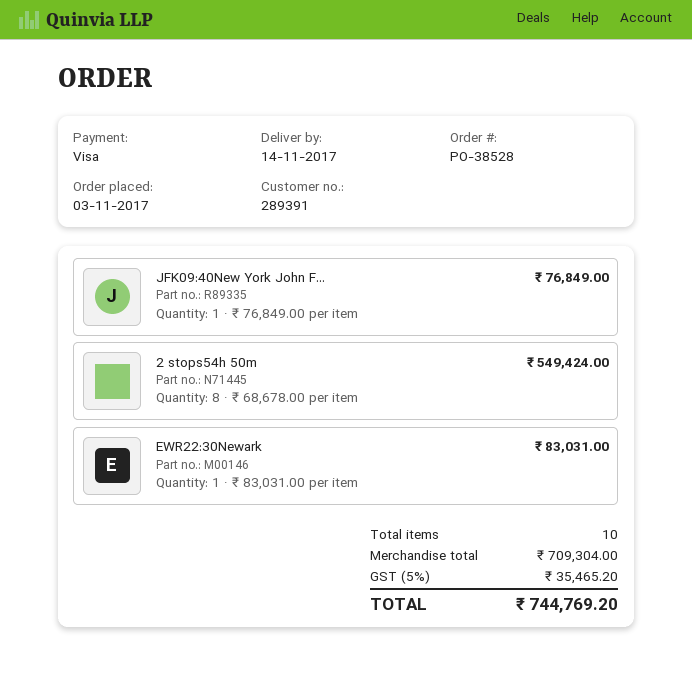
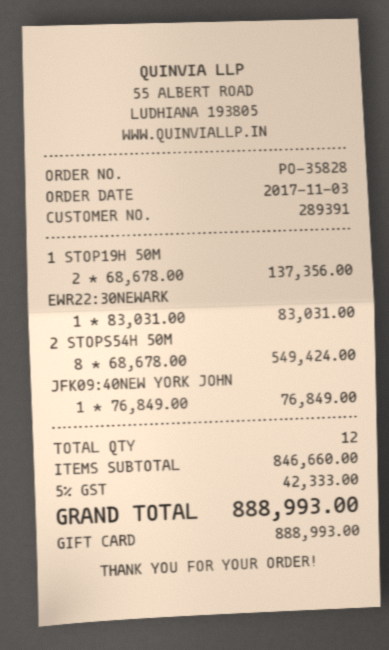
order number: PO-38528 -> PO-35828
payment method: Visa -> gift card
1 STOP19H 50M: none -> 2 x 68678.00 = 137356.00
total quantity: 10 -> 12
subtotal: 709304.00 -> 846660.00
tax: 5% = 35465.20 -> 5% = 42333.00
total: 744769.20 -> 888993.00

